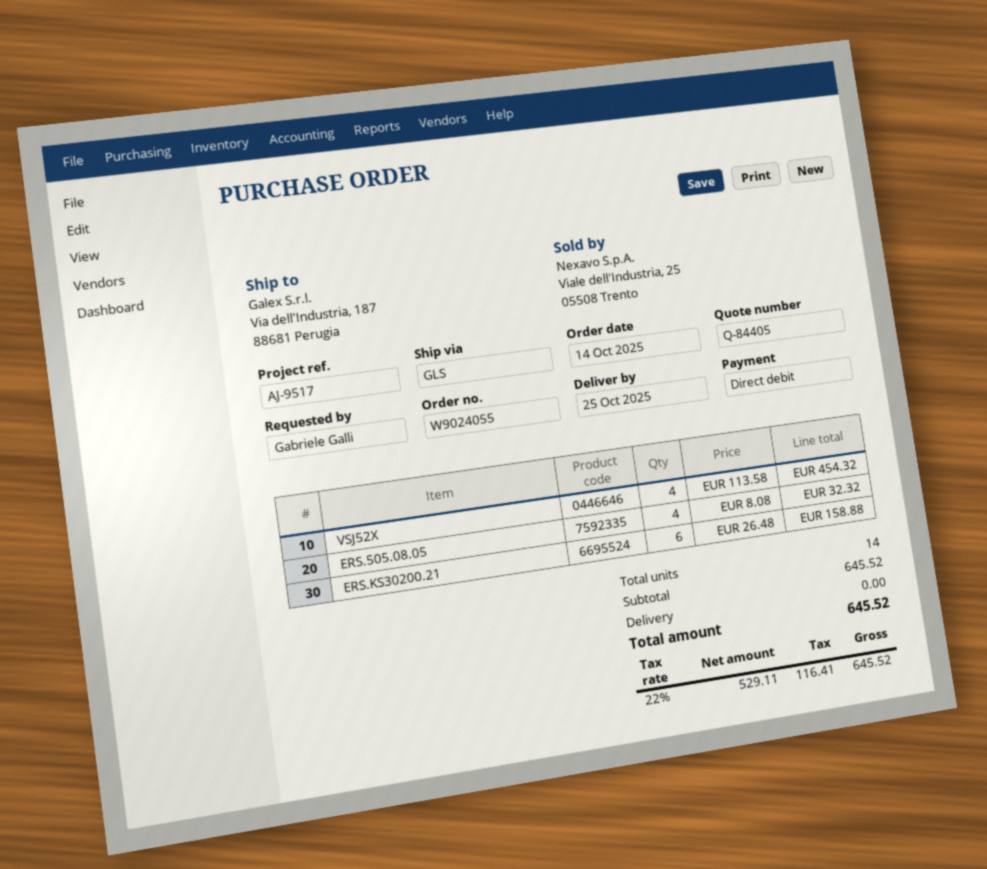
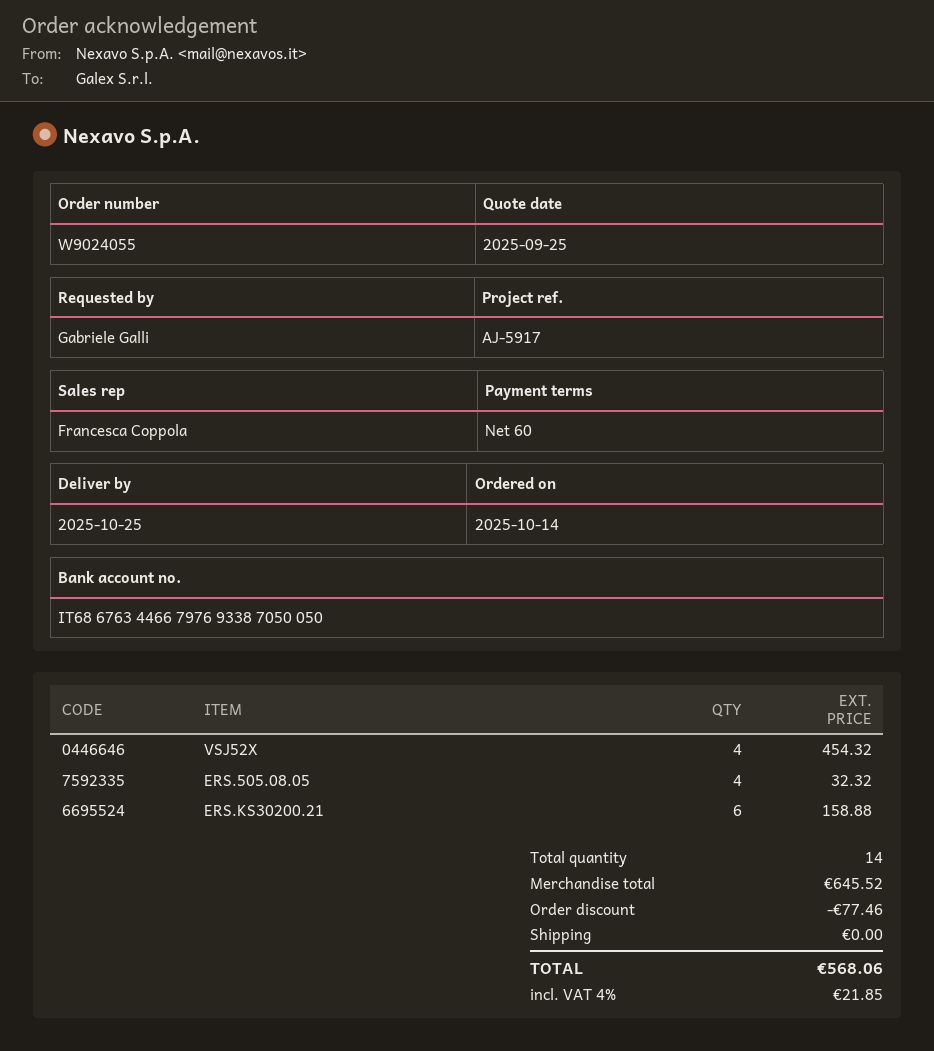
reference: AJ-9517 -> AJ-5917
discount: none -> 77.46
tax: 22% = 116.41 -> 4% = 21.85
total: 645.52 -> 568.06

